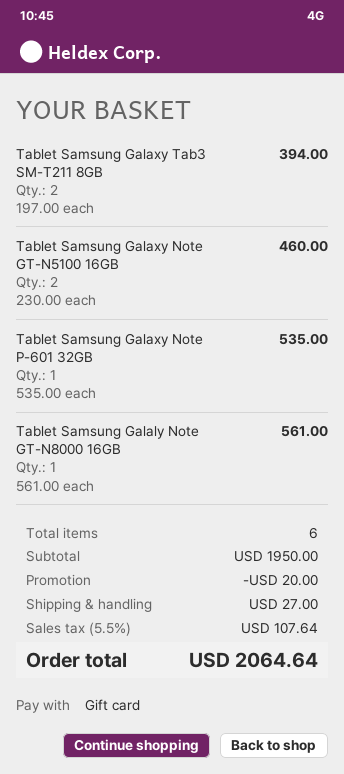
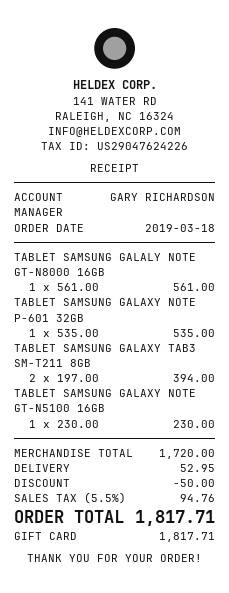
Tablet Samsung Galaxy Note GT-N5100 16GB: 2 x 230.00 = 460.00 -> 1 x 230.00 = 230.00
subtotal: 1950.00 -> 1720.00
discount: 20.00 -> 50.00
shipping: 27.00 -> 52.95
tax: 5.5% = 107.64 -> 5.5% = 94.76
total: 2064.64 -> 1817.71

